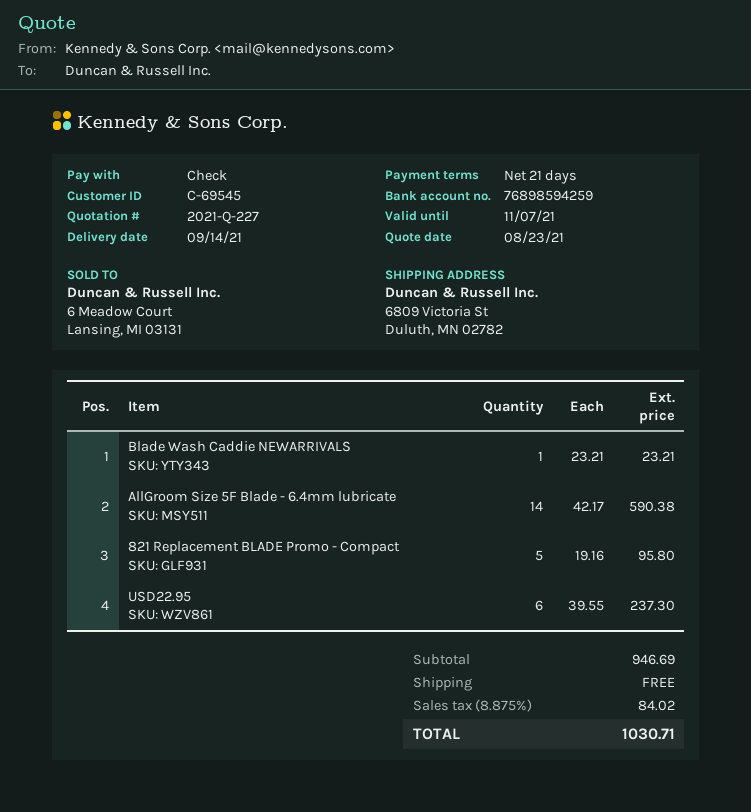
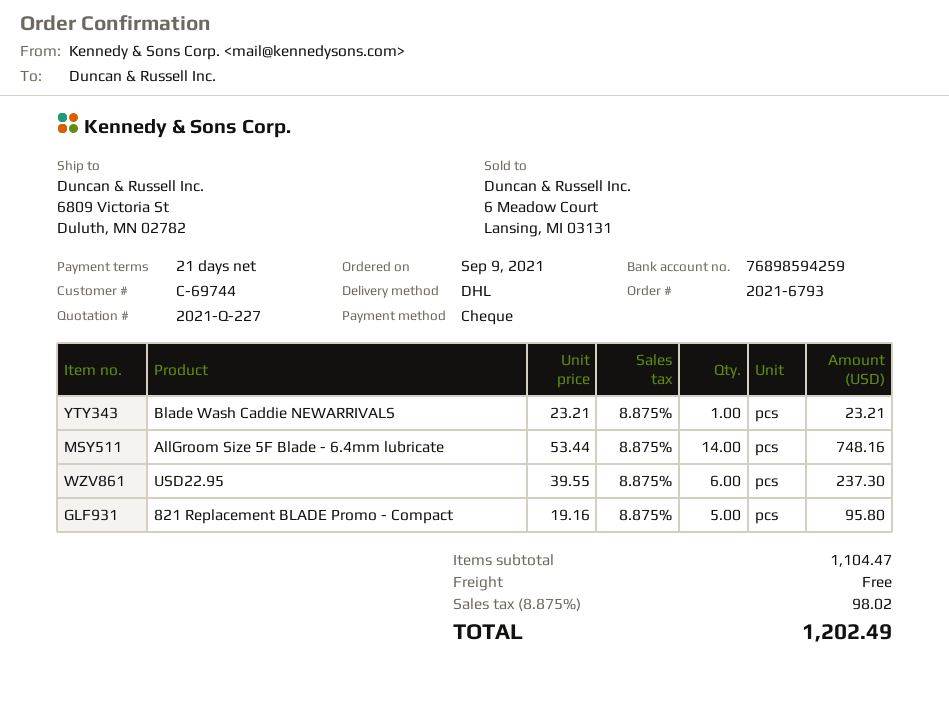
customer number: C-69545 -> C-69744
AllGroom Size 5F Blade - 6.4mm lubricate: 14 x 42.17 = 590.38 -> 14 x 53.44 = 748.16
subtotal: 946.69 -> 1104.47
tax: 8.875% = 84.02 -> 8.875% = 98.02
total: 1030.71 -> 1202.49

